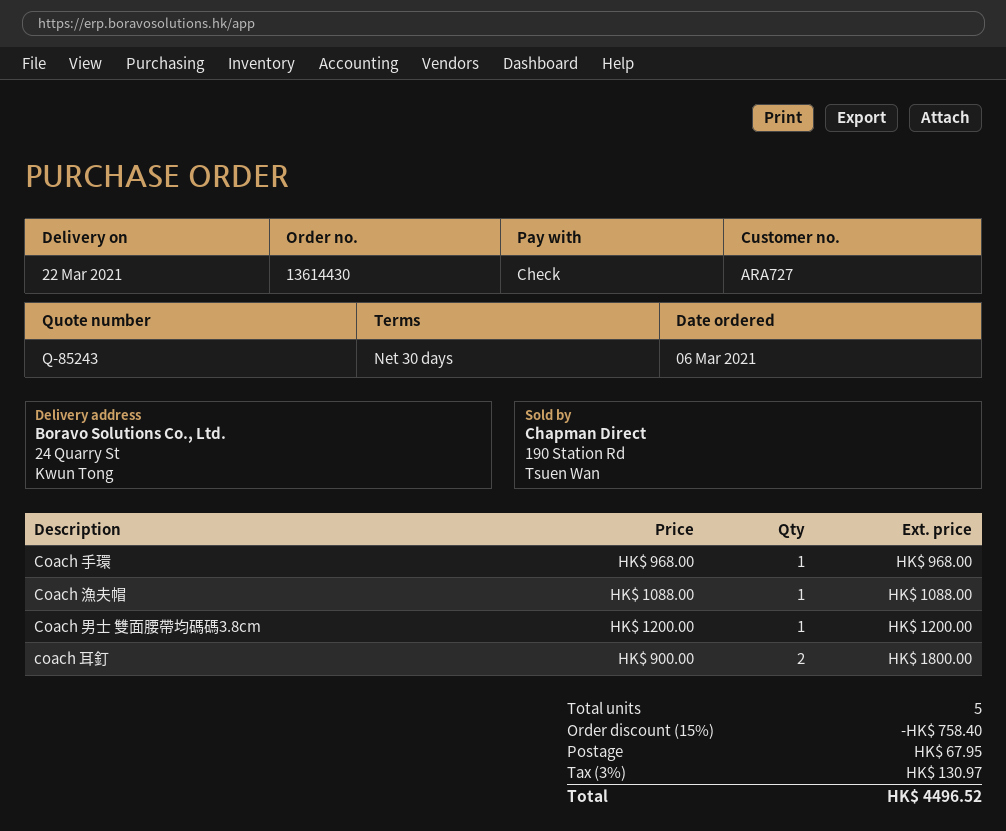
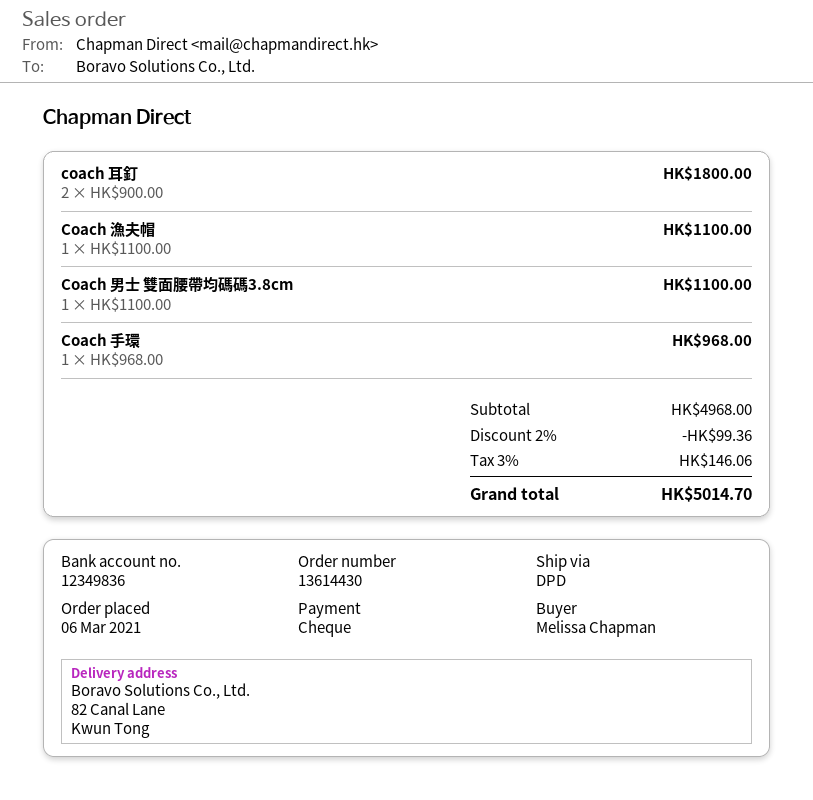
ship to: 24 Quarry St, Kwun Tong -> 82 Canal Lane, Kwun Tong
Coach 漁夫帽: 1 x 1088.00 = 1088.00 -> 1 x 1100.00 = 1100.00
Coach 男士 雙面腰帶均碼碼3.8cm: 1 x 1200.00 = 1200.00 -> 1 x 1100.00 = 1100.00
discount: 15% = 758.40 -> 2% = 99.36
shipping: 67.95 -> none
tax: 3% = 130.97 -> 3% = 146.06
total: 4496.52 -> 5014.70

